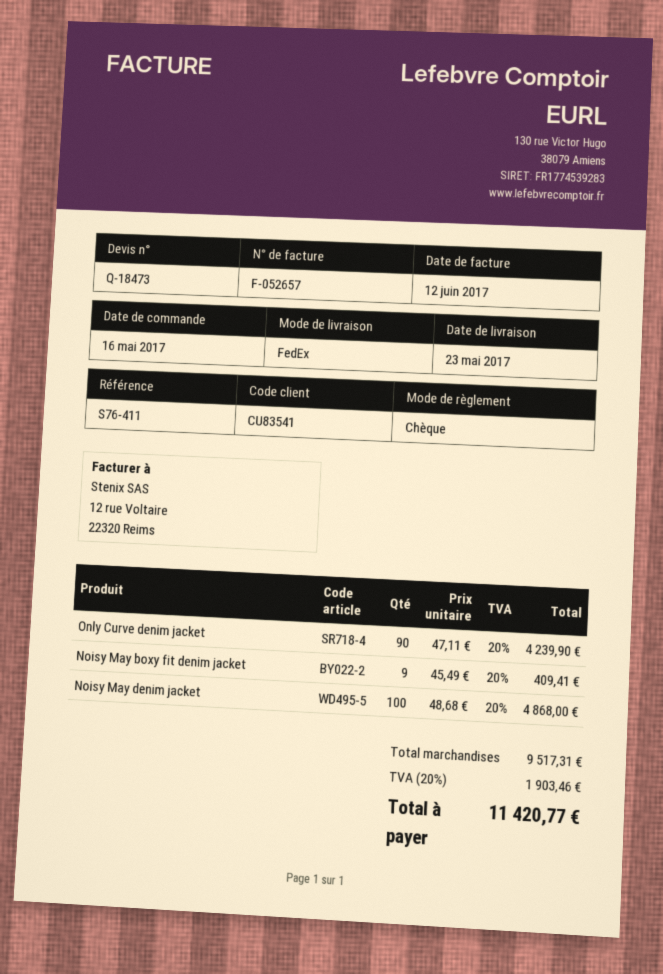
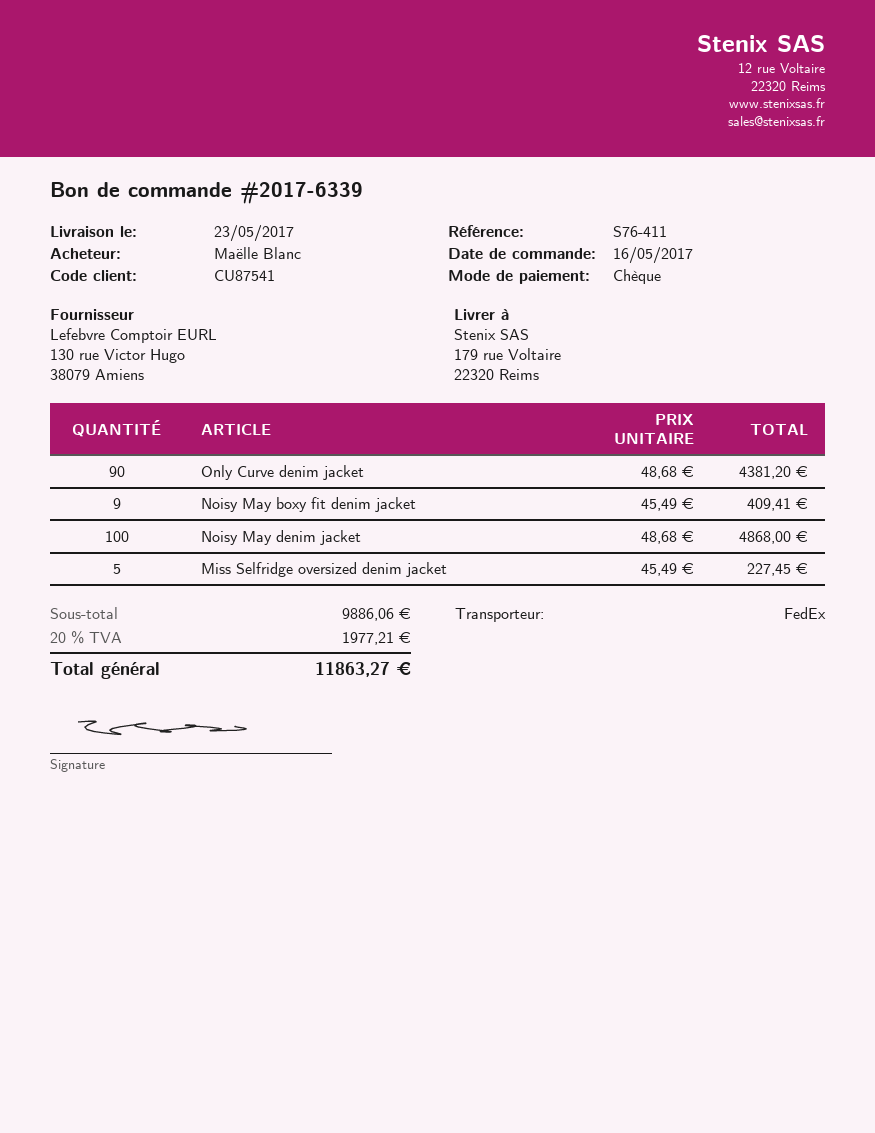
customer number: CU83541 -> CU87541
Only Curve denim jacket: 90 x 47.11 = 4239.90 -> 90 x 48.68 = 4381.20
Miss Selfridge oversized denim jacket: none -> 5 x 45.49 = 227.45
subtotal: 9517.31 -> 9886.06
tax: 20% = 1903.46 -> 20% = 1977.21
total: 11420.77 -> 11863.27

